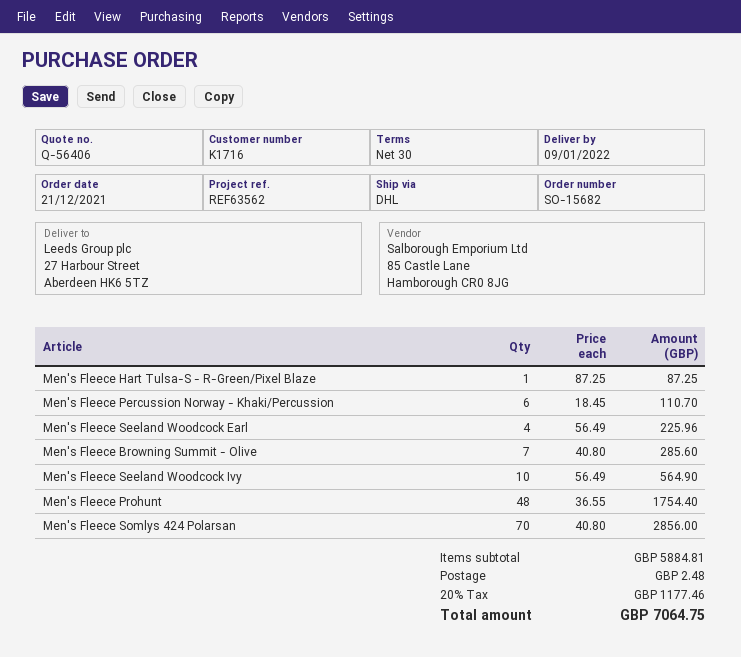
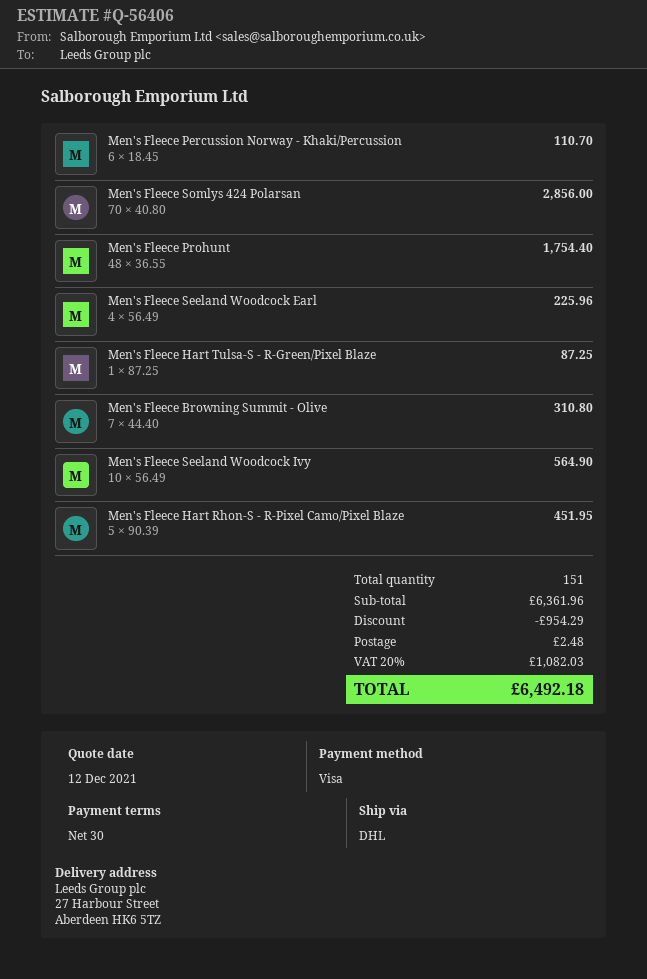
Men's Fleece Browning Summit - Olive: 7 x 40.80 = 285.60 -> 7 x 44.40 = 310.80
Men's Fleece Hart Rhon-S - R-Pixel Camo/Pixel Blaze: none -> 5 x 90.39 = 451.95
subtotal: 5884.81 -> 6361.96
discount: none -> 954.29
tax: 20% = 1177.46 -> 20% = 1082.03
total: 7064.75 -> 6492.18

